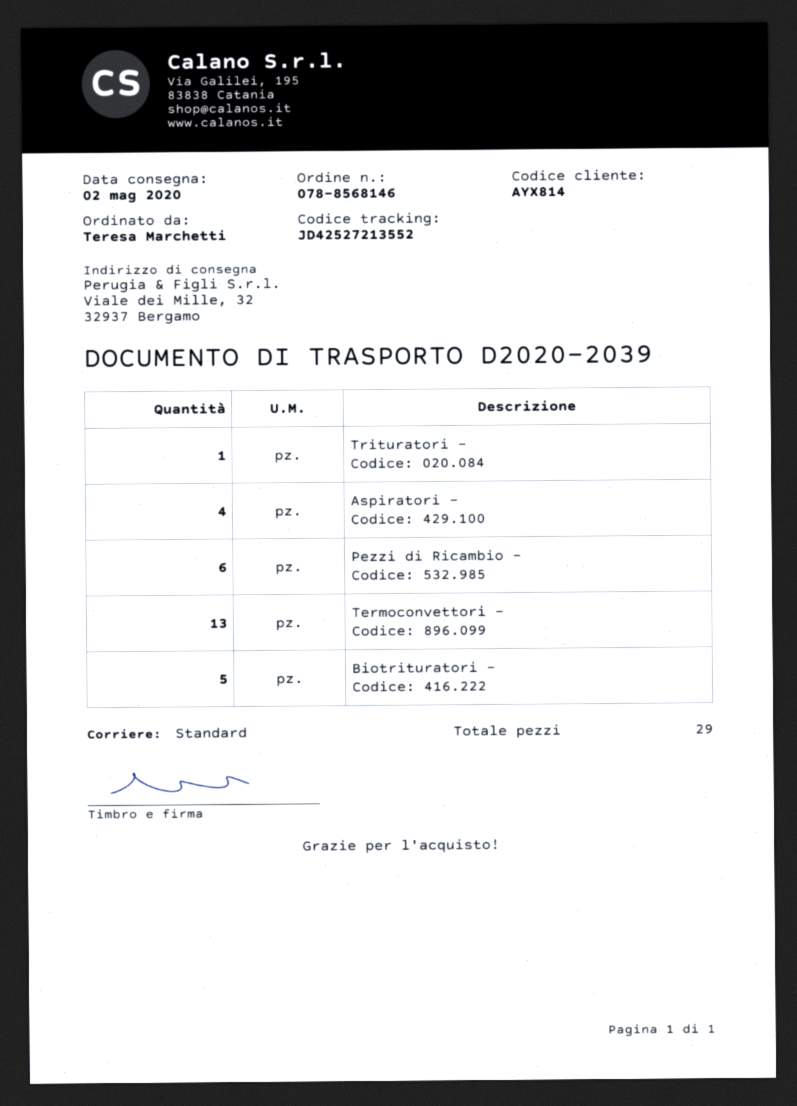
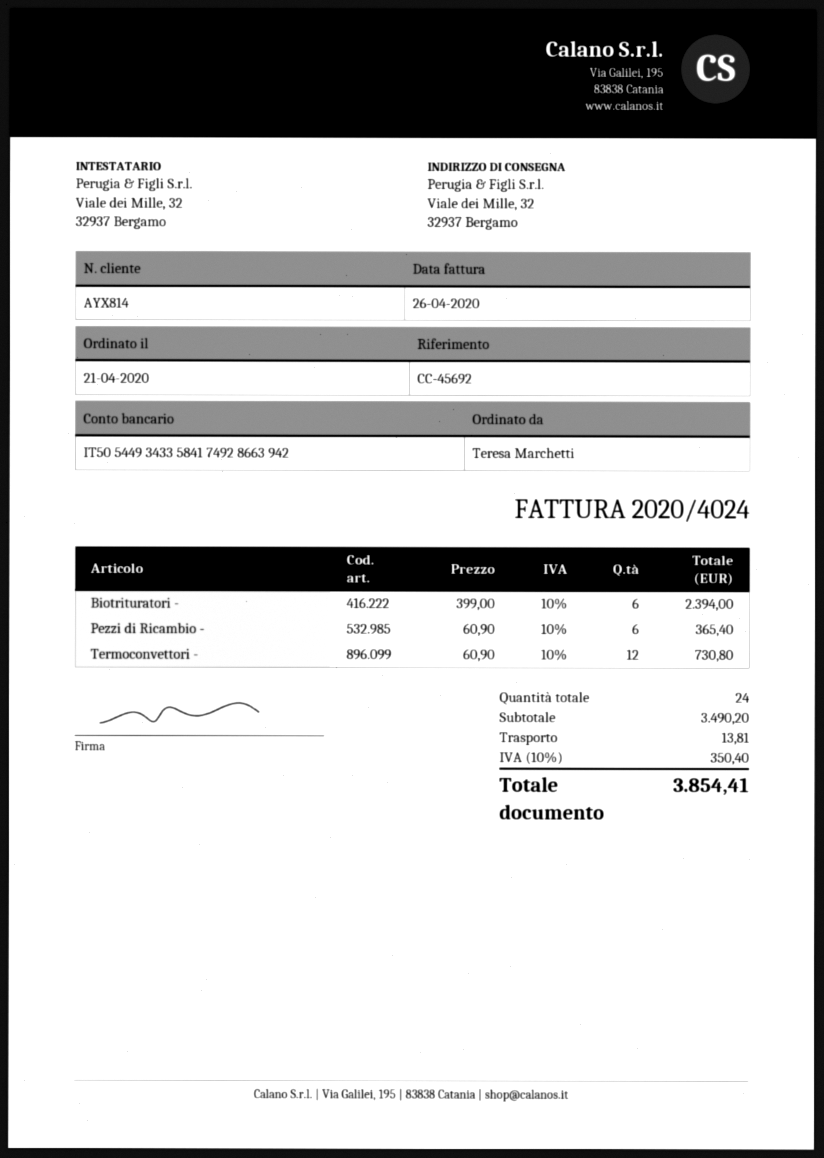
Trituratori -: 1 -> none
Aspiratori -: 4 -> none
Termoconvettori -: 13 -> 12
Biotrituratori -: 5 -> 6
total quantity: 29 -> 24

